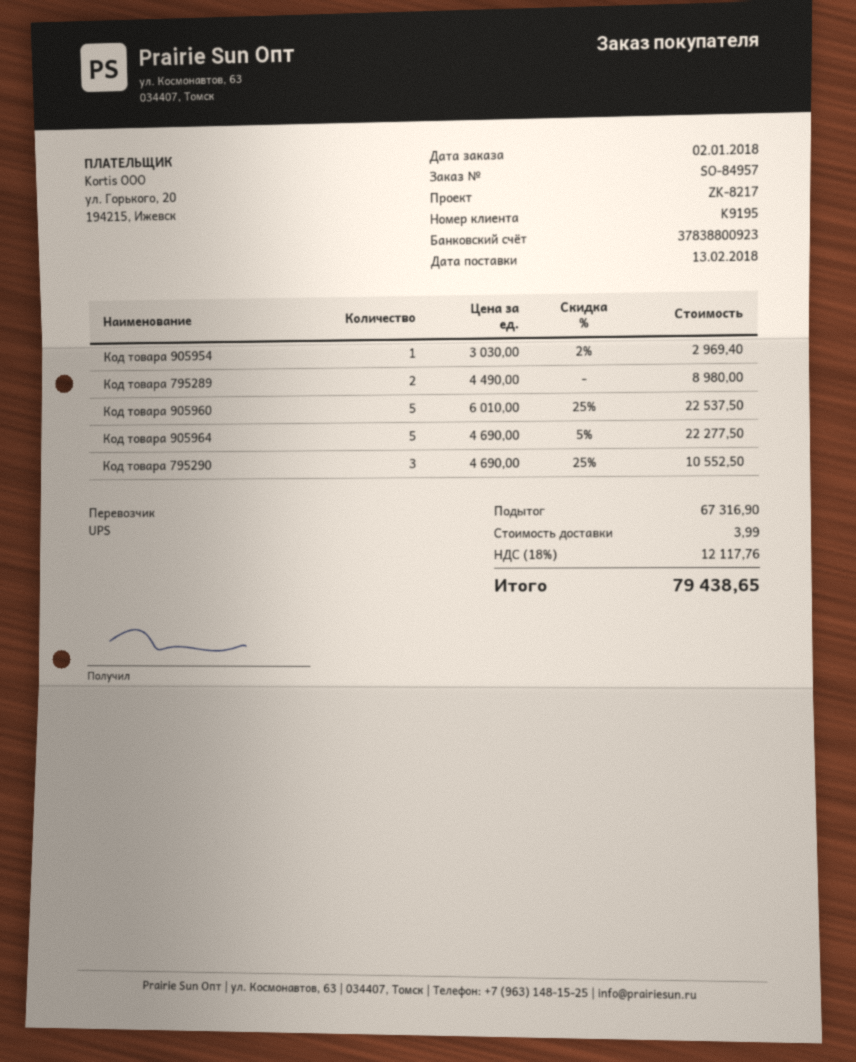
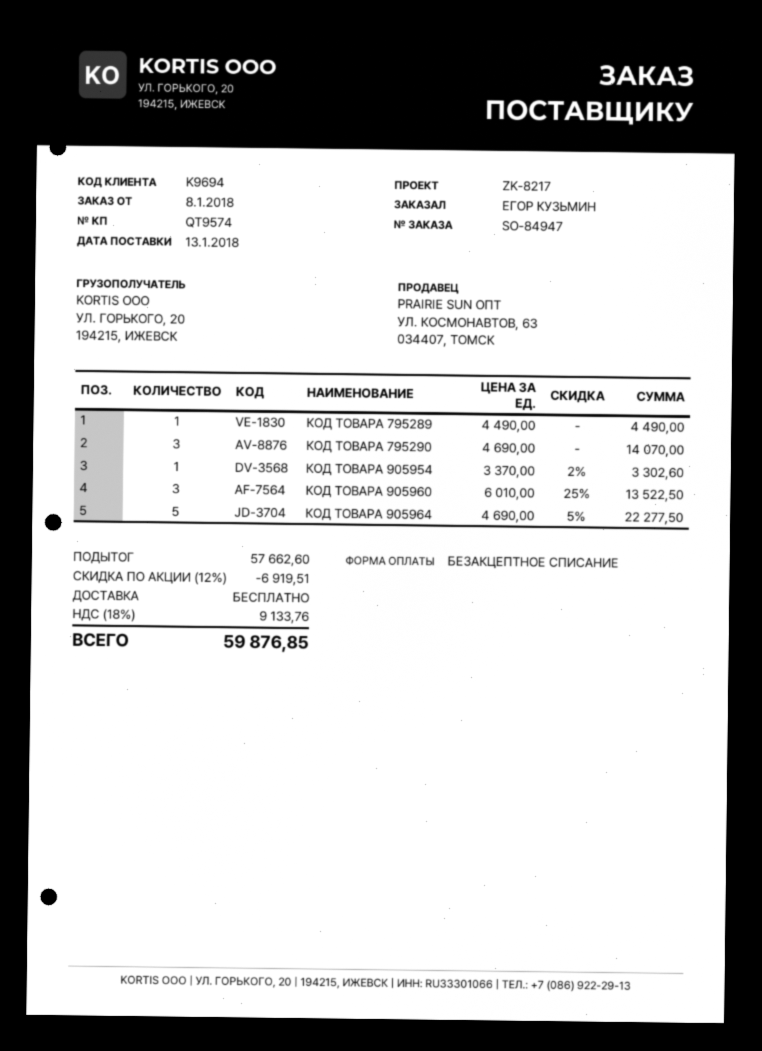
order number: SO-84957 -> SO-84947
order date: 2018-01-02 -> 2018-01-08
delivery date: 2018-02-13 -> 2018-01-13
customer number: K9195 -> K9694
Код товара 905954: 1 x 3030.00 - 2% = 2969.40 -> 1 x 3370.00 - 2% = 3302.60
Код товара 795289: 2 x 4490.00 = 8980.00 -> 1 x 4490.00 = 4490.00
Код товара 905960: 5 x 6010.00 - 25% = 22537.50 -> 3 x 6010.00 - 25% = 13522.50
Код товара 795290: 3 x 4690.00 - 25% = 10552.50 -> 3 x 4690.00 = 14070.00
subtotal: 67316.90 -> 57662.60
discount: none -> 12% = 6919.51
shipping: 3.99 -> 0.00
tax: 18% = 12117.76 -> 18% = 9133.76
total: 79438.65 -> 59876.85

